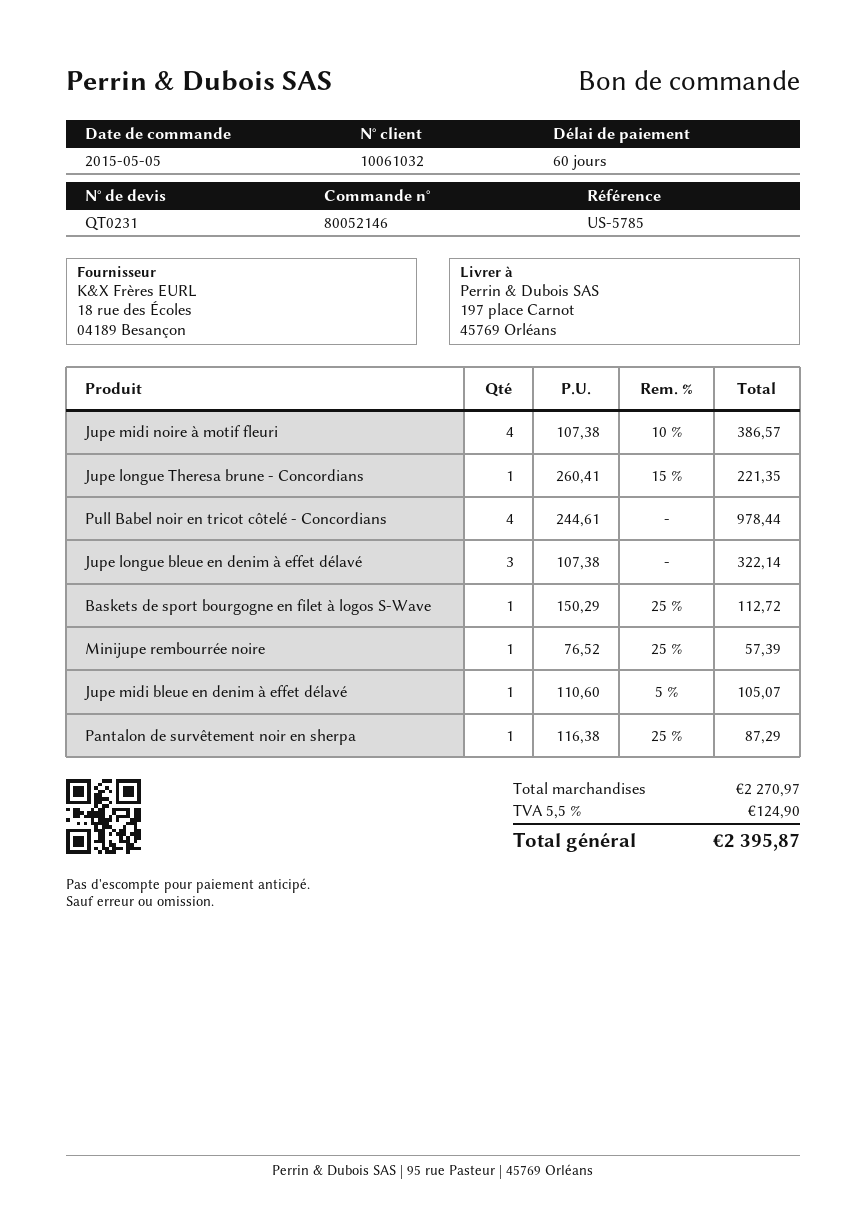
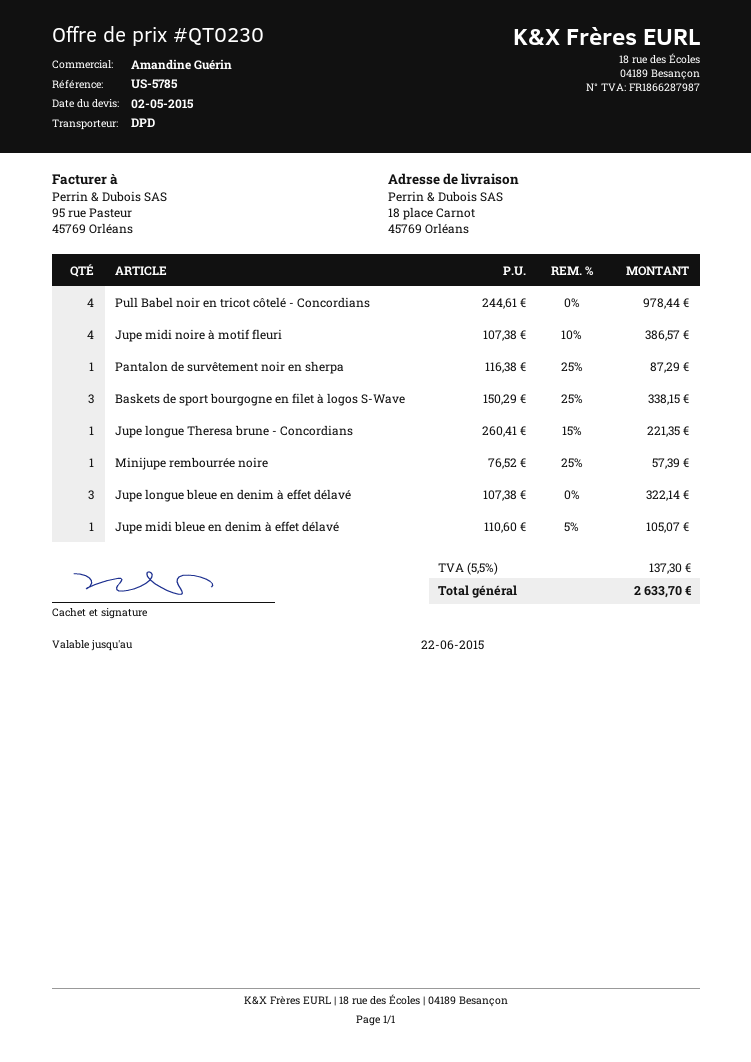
quote number: QT0231 -> QT0230
ship to: 197 place Carnot, 45769 Orléans -> 18 place Carnot, 45769 Orléans
Baskets de sport bourgogne en filet à logos S-Wave: 1 x 150.29 - 25% = 112.72 -> 3 x 150.29 - 25% = 338.15
tax: 5.5% = 124.90 -> 5.5% = 137.30
total: 2395.87 -> 2633.70

